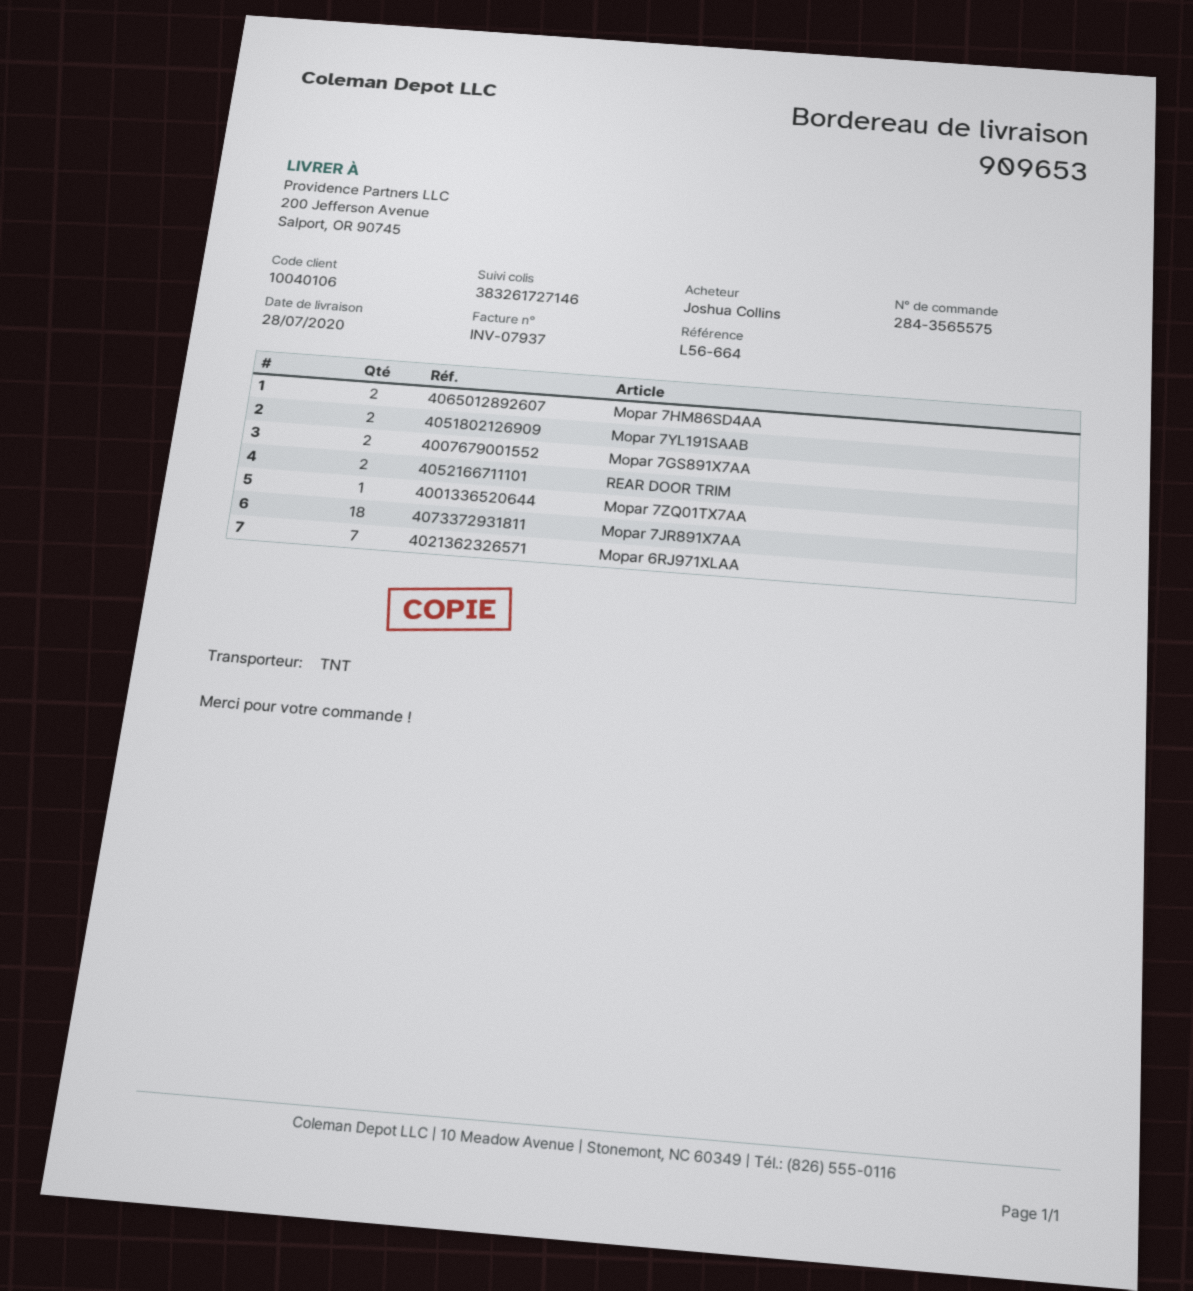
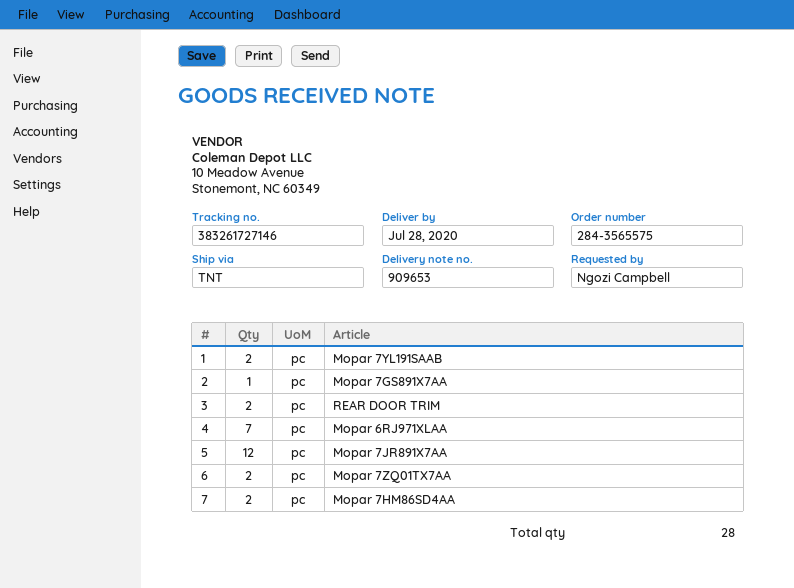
ordered by: Joshua Collins -> Ngozi Campbell
Mopar 7GS891X7AA: 2 -> 1
Mopar 7ZQ01TX7AA: 1 -> 2
Mopar 7JR891X7AA: 18 -> 12

